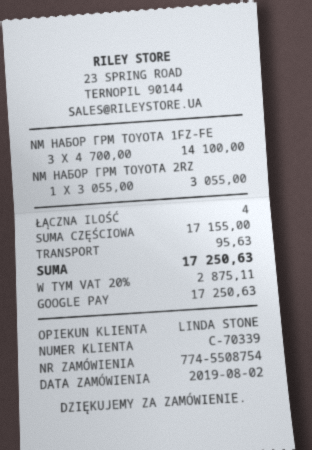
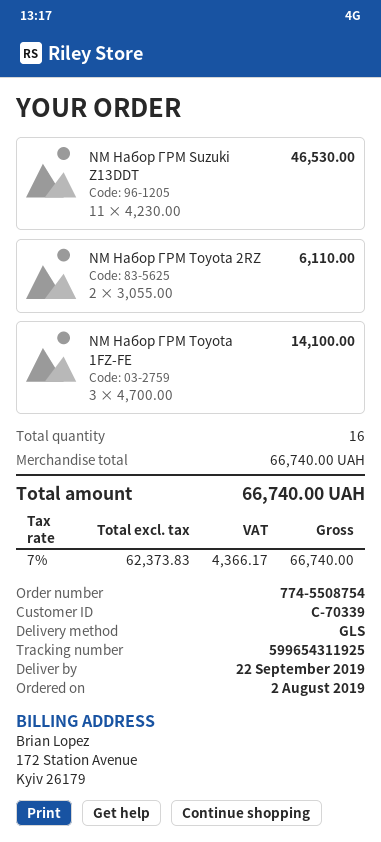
NM НАБОР ГРМ TOYOTA 2RZ: 1 x 3055.00 = 3055.00 -> 2 x 3055.00 = 6110.00
NM Набор ГРМ Suzuki Z13DDT: none -> 11 x 4230.00 = 46530.00
total quantity: 4 -> 16
subtotal: 17155.00 -> 66740.00
shipping: 95.63 -> none
tax: 20% = 2875.11 -> 7% = 4366.17
total: 17250.63 -> 66740.00

